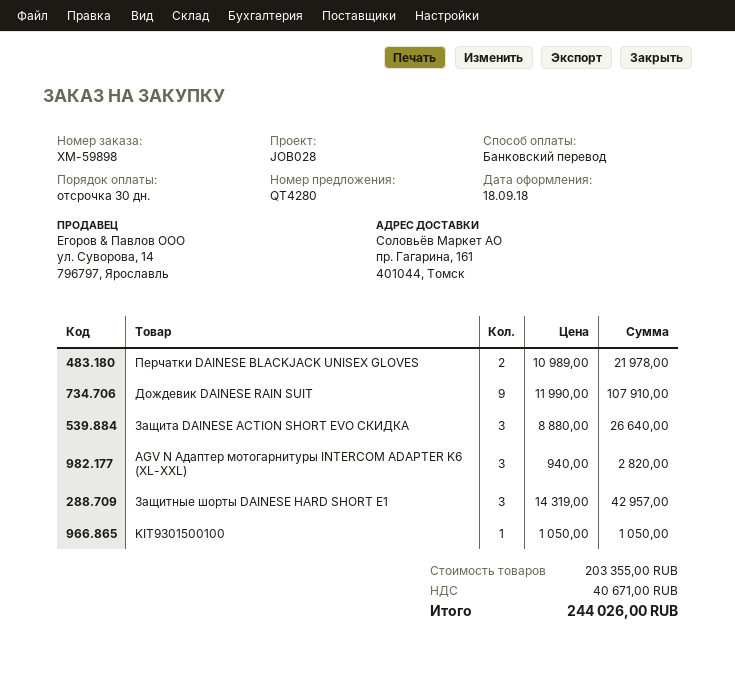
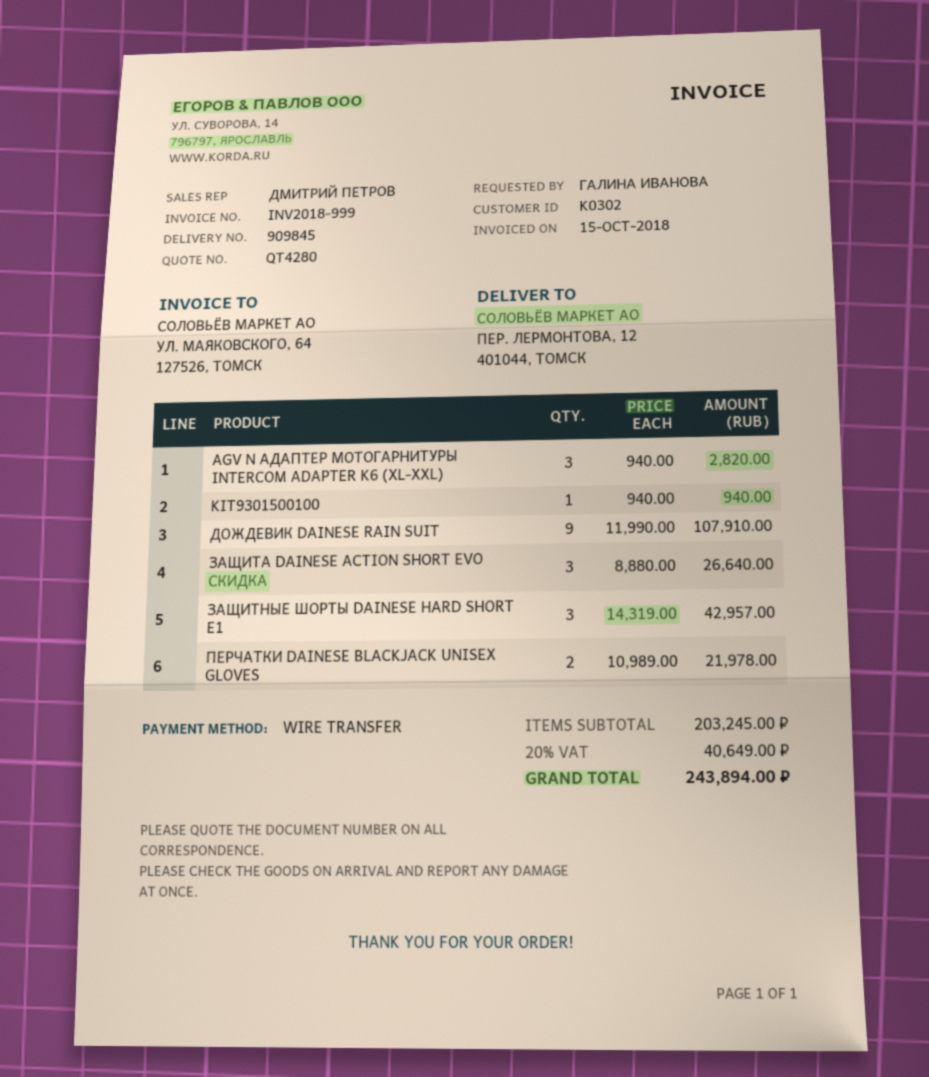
ship to: пр. Гагарина, 161, 401044, Томск -> ПЕР. ЛЕРМОНТОВА, 12, 401044, ТОМСК
KIT9301500100: 1 x 1050.00 = 1050.00 -> 1 x 940.00 = 940.00
subtotal: 203355.00 -> 203245.00
tax: 40671.00 -> 40649.00
total: 244026.00 -> 243894.00

